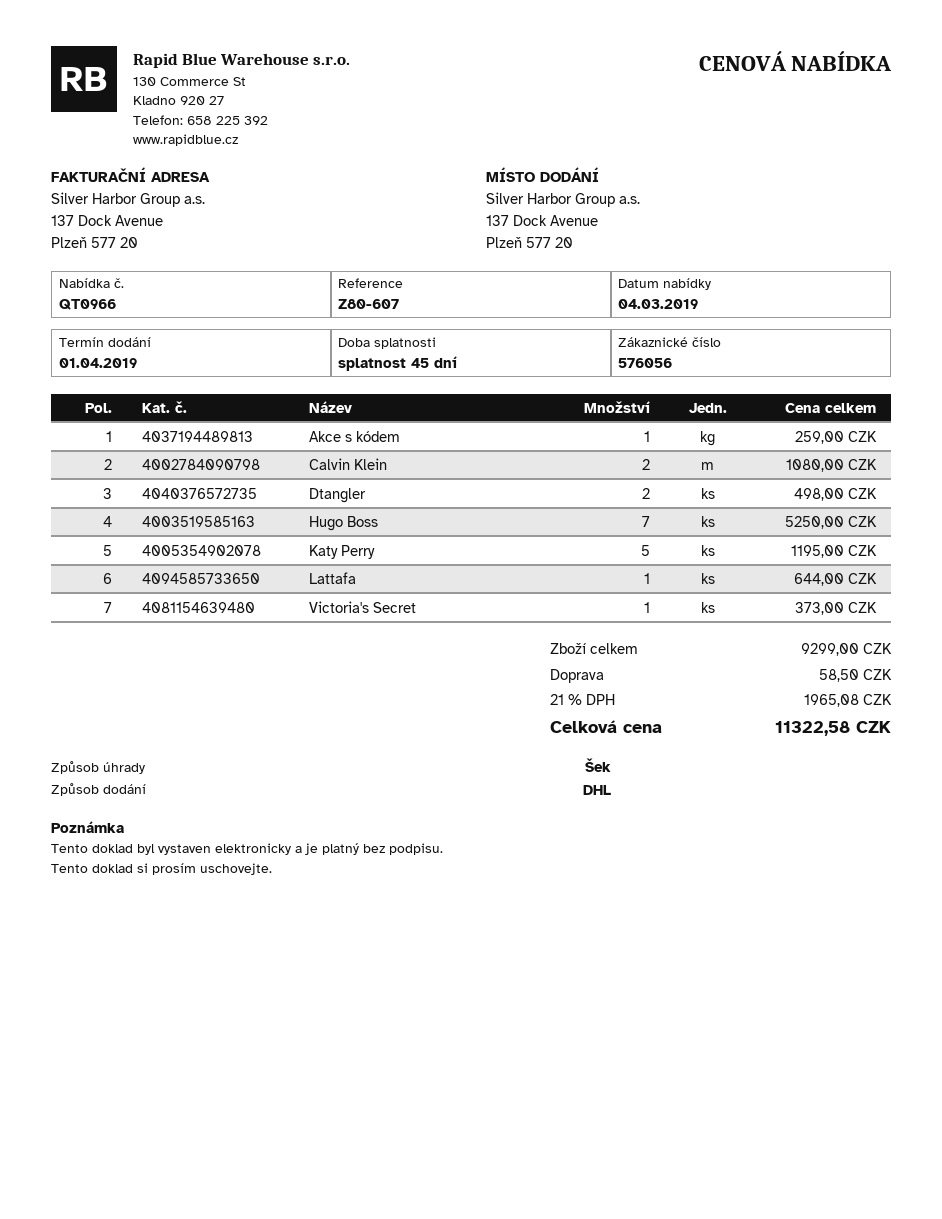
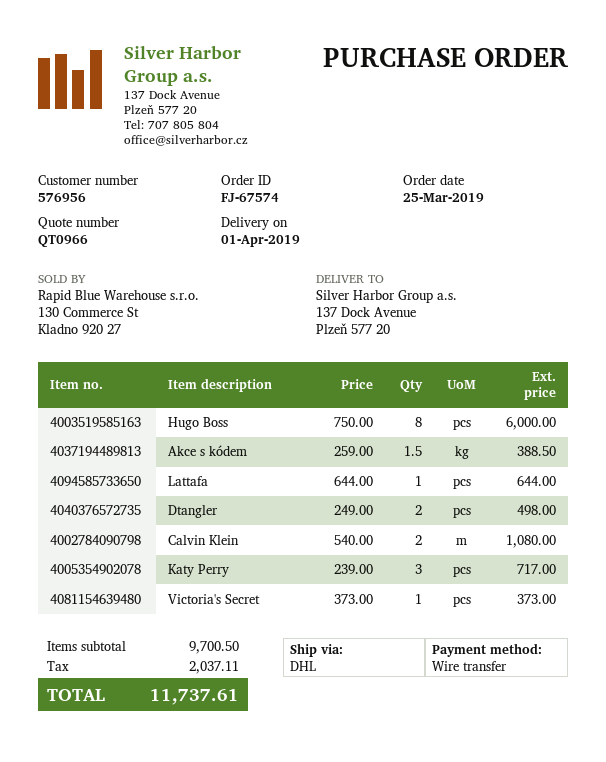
customer number: 576056 -> 576956
payment method: cheque -> bank transfer
Akce s kódem: 1 for 259.00 -> 1.5 for 388.50
Hugo Boss: 7 for 5250.00 -> 8 for 6000.00
Katy Perry: 5 for 1195.00 -> 3 for 717.00
subtotal: 9299.00 -> 9700.50
shipping: 58.50 -> none
tax: 1965.08 -> 2037.11
total: 11322.58 -> 11737.61

